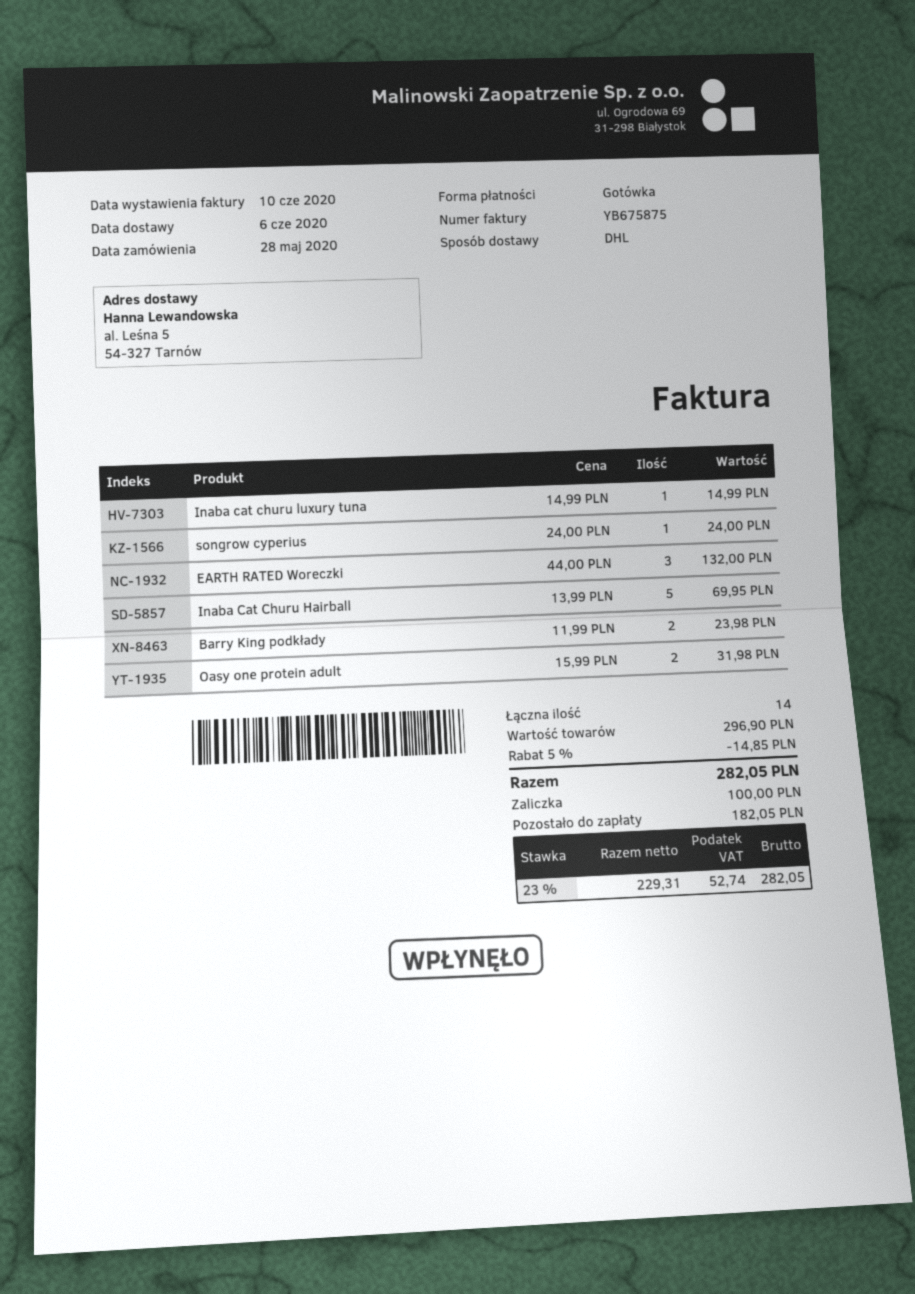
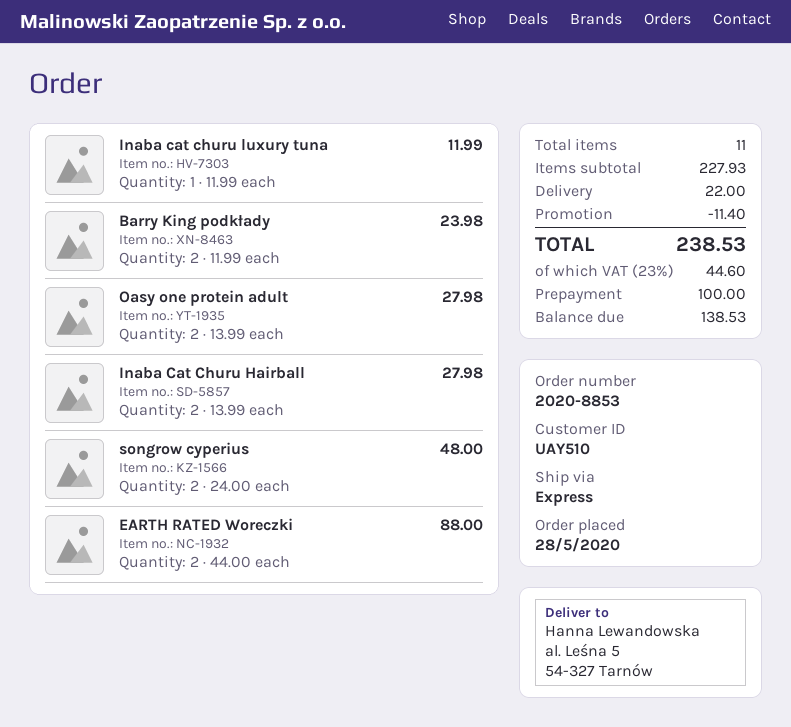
shipping method: DHL -> express
Inaba cat churu luxury tuna: 1 x 14.99 = 14.99 -> 1 x 11.99 = 11.99
songrow cyperius: 1 x 24.00 = 24.00 -> 2 x 24.00 = 48.00
EARTH RATED Woreczki: 3 x 44.00 = 132.00 -> 2 x 44.00 = 88.00
Inaba Cat Churu Hairball: 5 x 13.99 = 69.95 -> 2 x 13.99 = 27.98
Oasy one protein adult: 2 x 15.99 = 31.98 -> 2 x 13.99 = 27.98
total quantity: 14 -> 11
subtotal: 296.90 -> 227.93
discount: 14.85 -> 11.40
shipping: none -> 22.00
tax: 23% = 52.74 -> 23% = 44.60
total: 282.05 -> 238.53
balance: 182.05 -> 138.53

